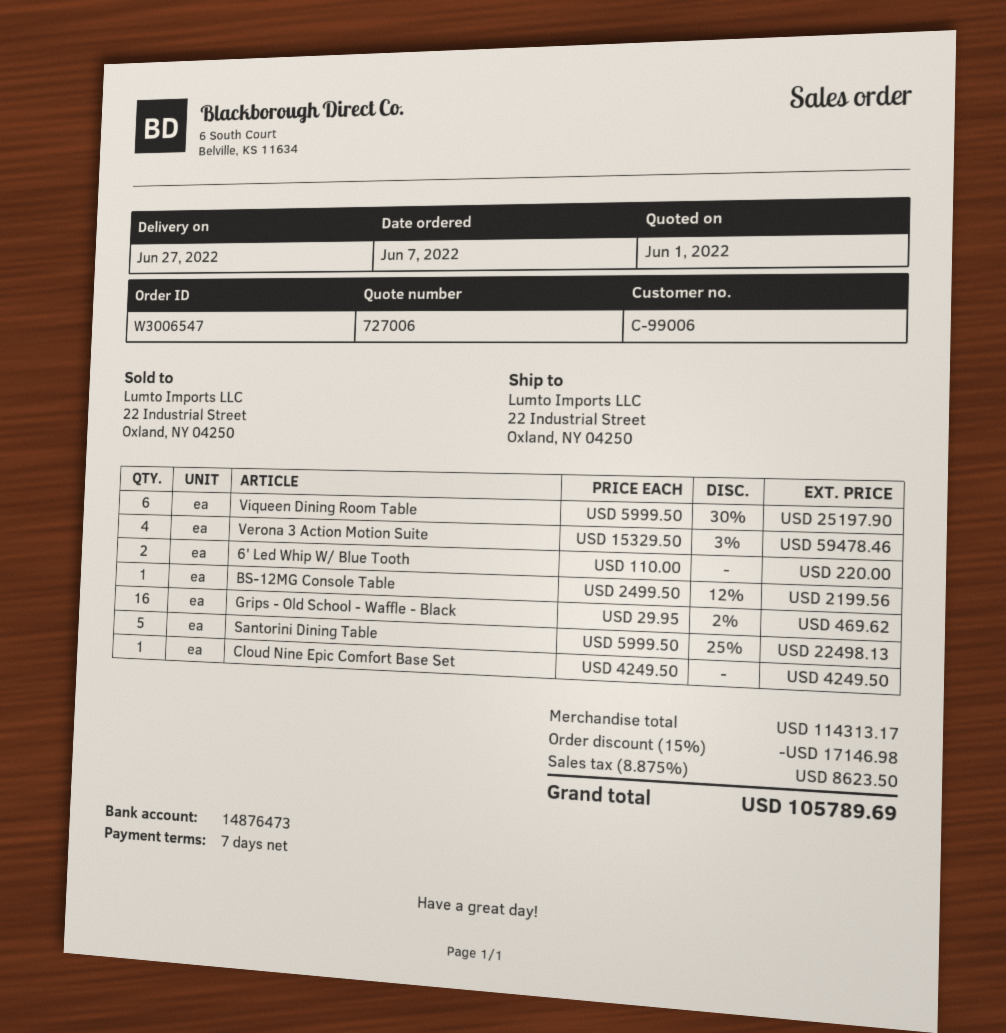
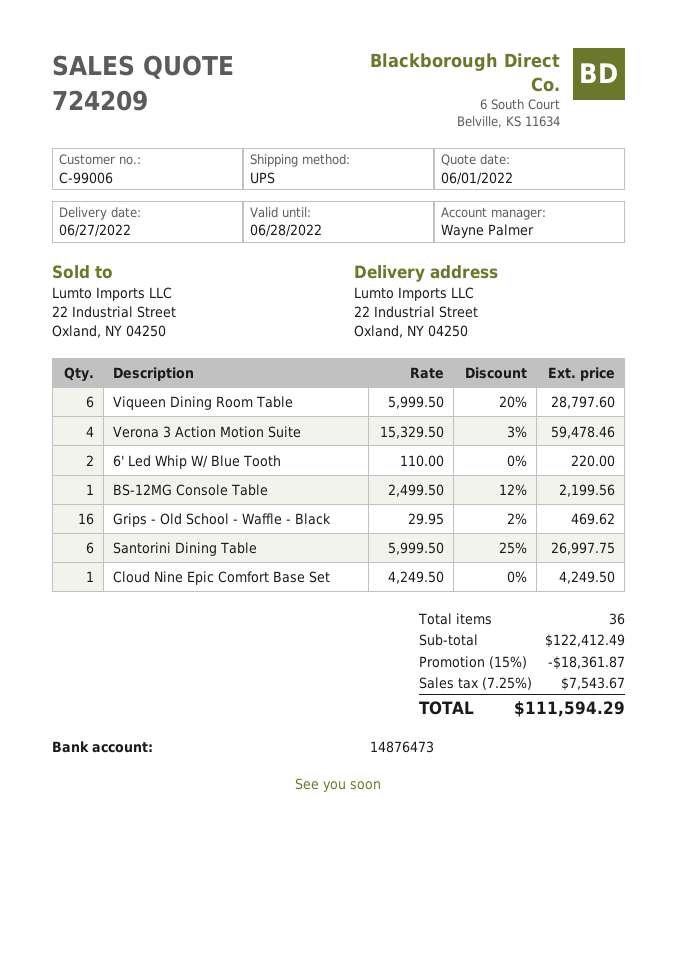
quote number: 727006 -> 724209
Viqueen Dining Room Table: 6 x 5999.50 - 30% = 25197.90 -> 6 x 5999.50 - 20% = 28797.60
Santorini Dining Table: 5 x 5999.50 - 25% = 22498.13 -> 6 x 5999.50 - 25% = 26997.75
subtotal: 114313.17 -> 122412.49
discount: 15% = 17146.98 -> 15% = 18361.87
tax: 8.875% = 8623.50 -> 7.25% = 7543.67
total: 105789.69 -> 111594.29

